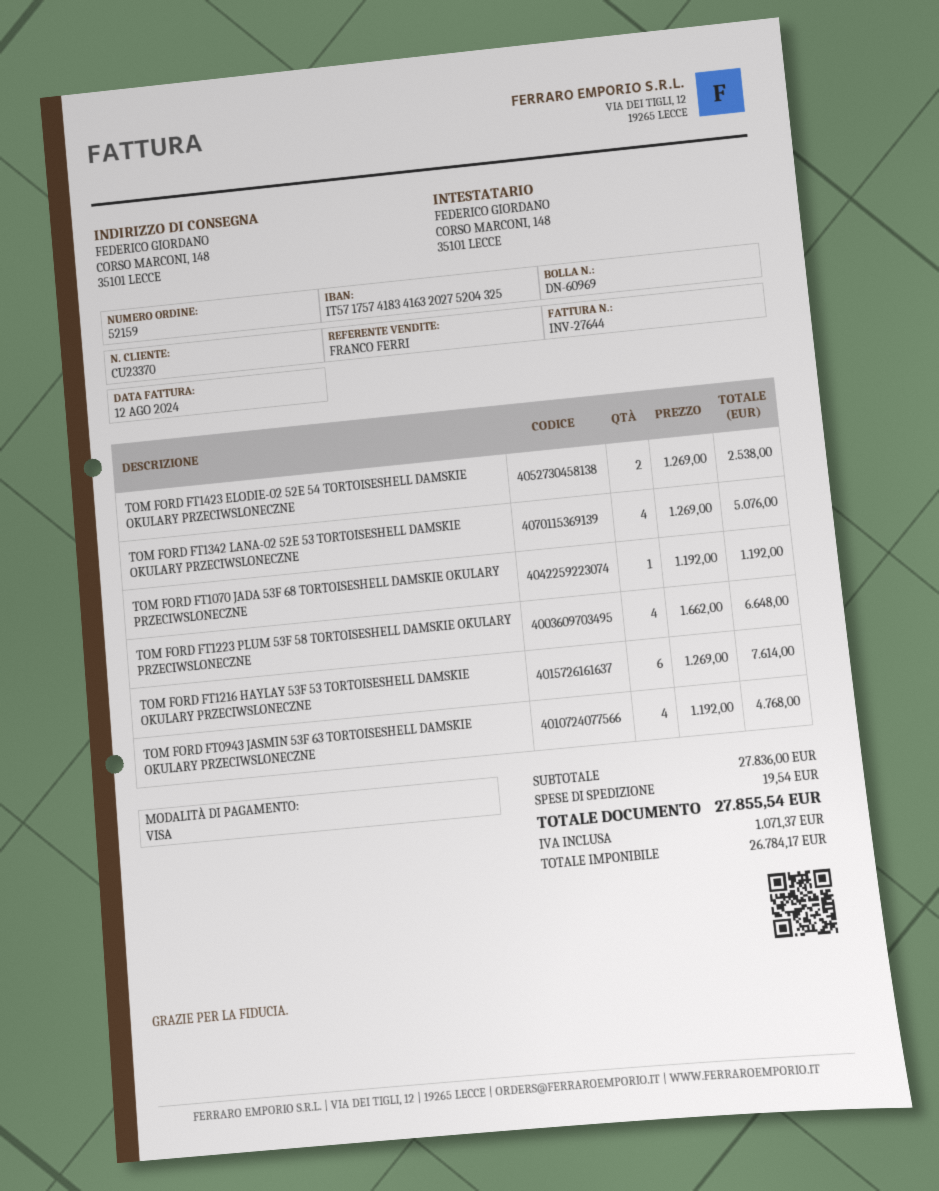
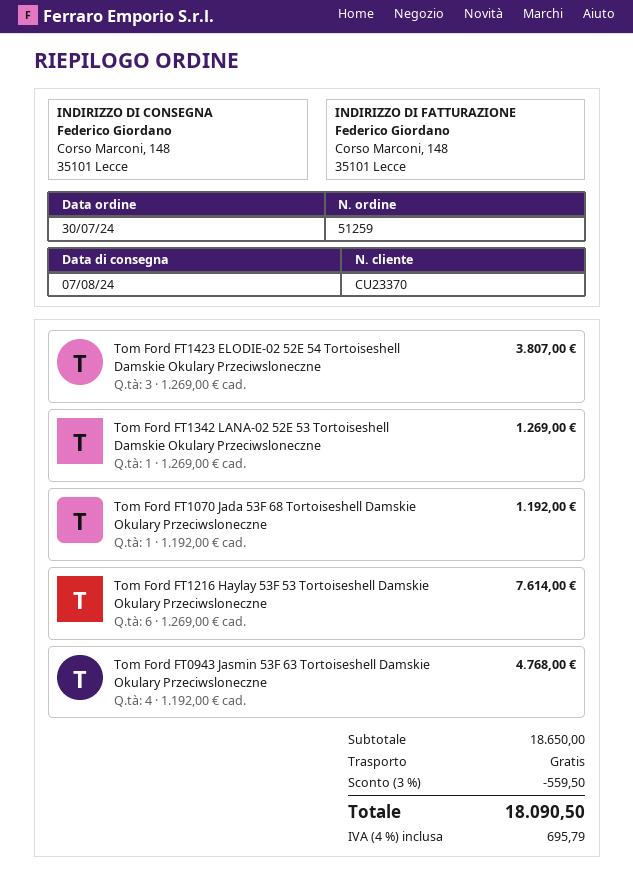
order number: 52159 -> 51259
TOM FORD FT1423 ELODIE-02 52E 54 TORTOISESHELL DAMSKIE OKULARY PRZECIWSLONECZNE: 2 x 1269.00 = 2538.00 -> 3 x 1269.00 = 3807.00
TOM FORD FT1342 LANA-02 52E 53 TORTOISESHELL DAMSKIE OKULARY PRZECIWSLONECZNE: 4 x 1269.00 = 5076.00 -> 1 x 1269.00 = 1269.00
TOM FORD FT1223 PLUM 53F 58 TORTOISESHELL DAMSKIE OKULARY PRZECIWSLONECZNE: 4 x 1662.00 = 6648.00 -> none
subtotal: 27836.00 -> 18650.00
discount: none -> 3% = 559.50
shipping: 19.54 -> 0.00
tax: 1071.37 -> 695.79
total: 27855.54 -> 18090.50

